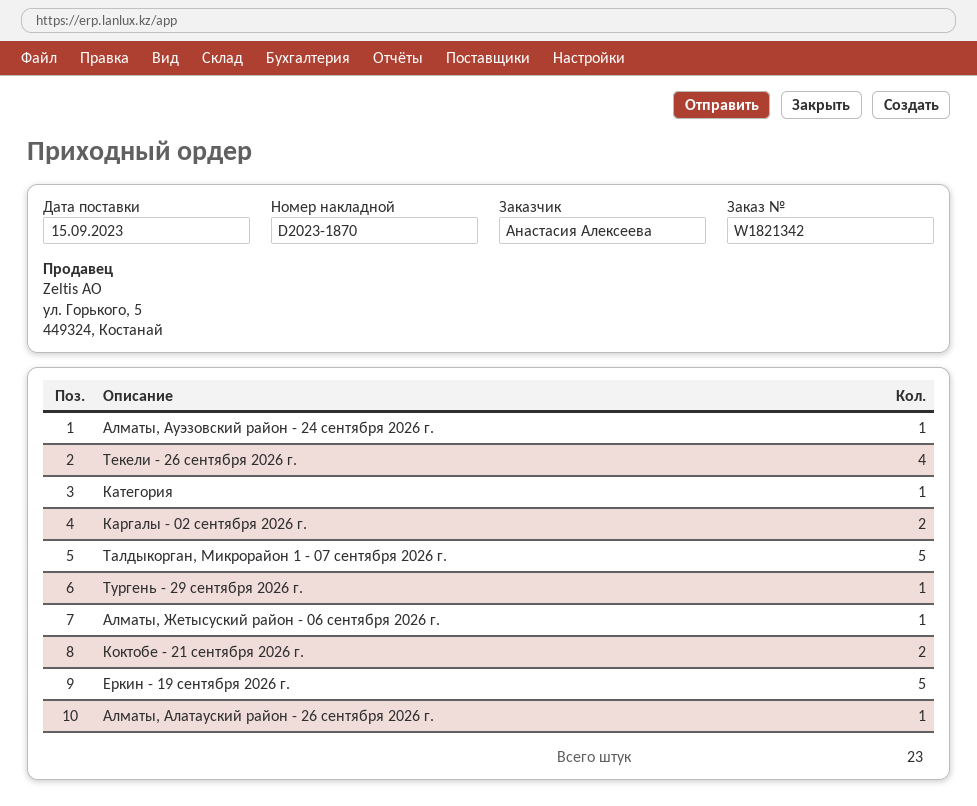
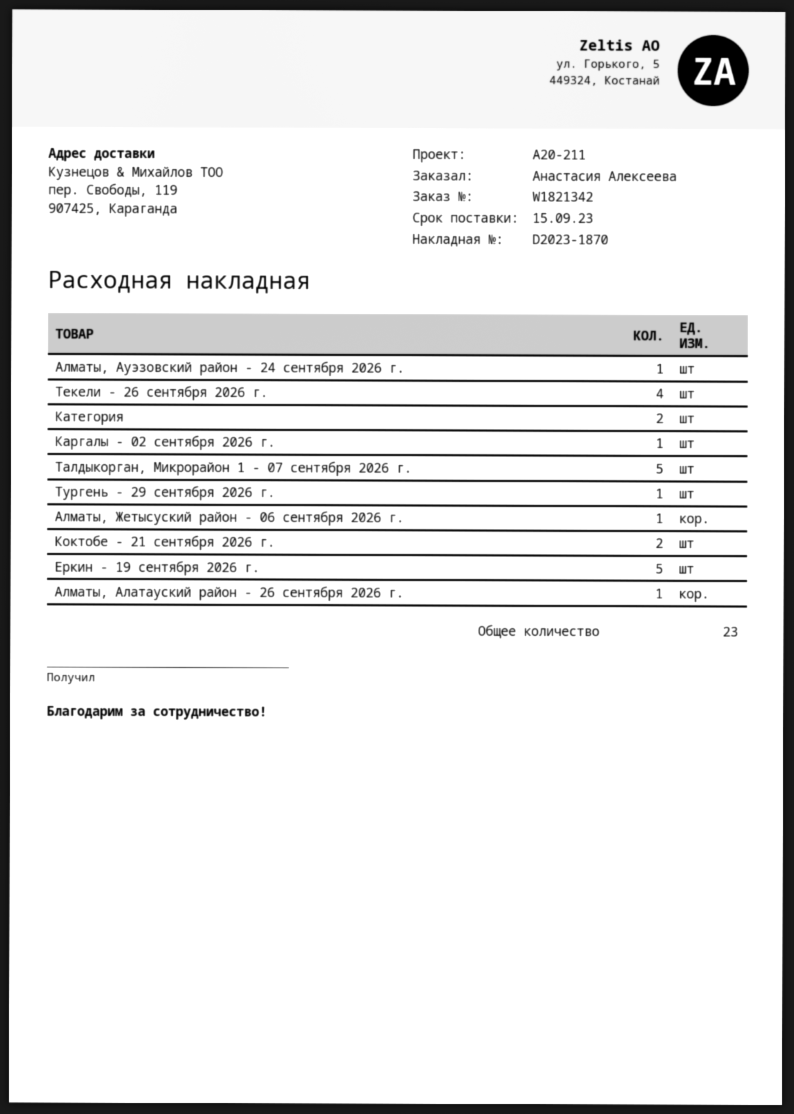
Категория: 1 -> 2
Каргалы - 02 сентября 2026 г.: 2 -> 1

